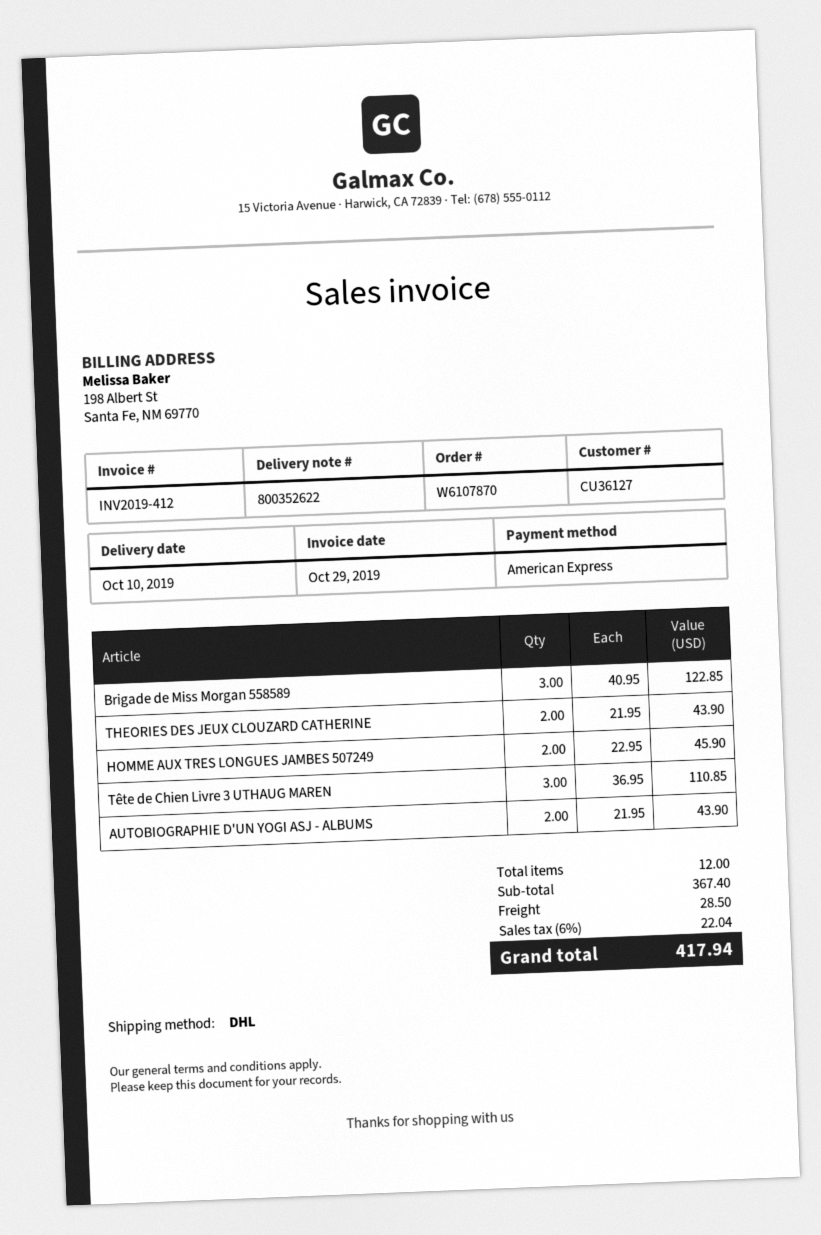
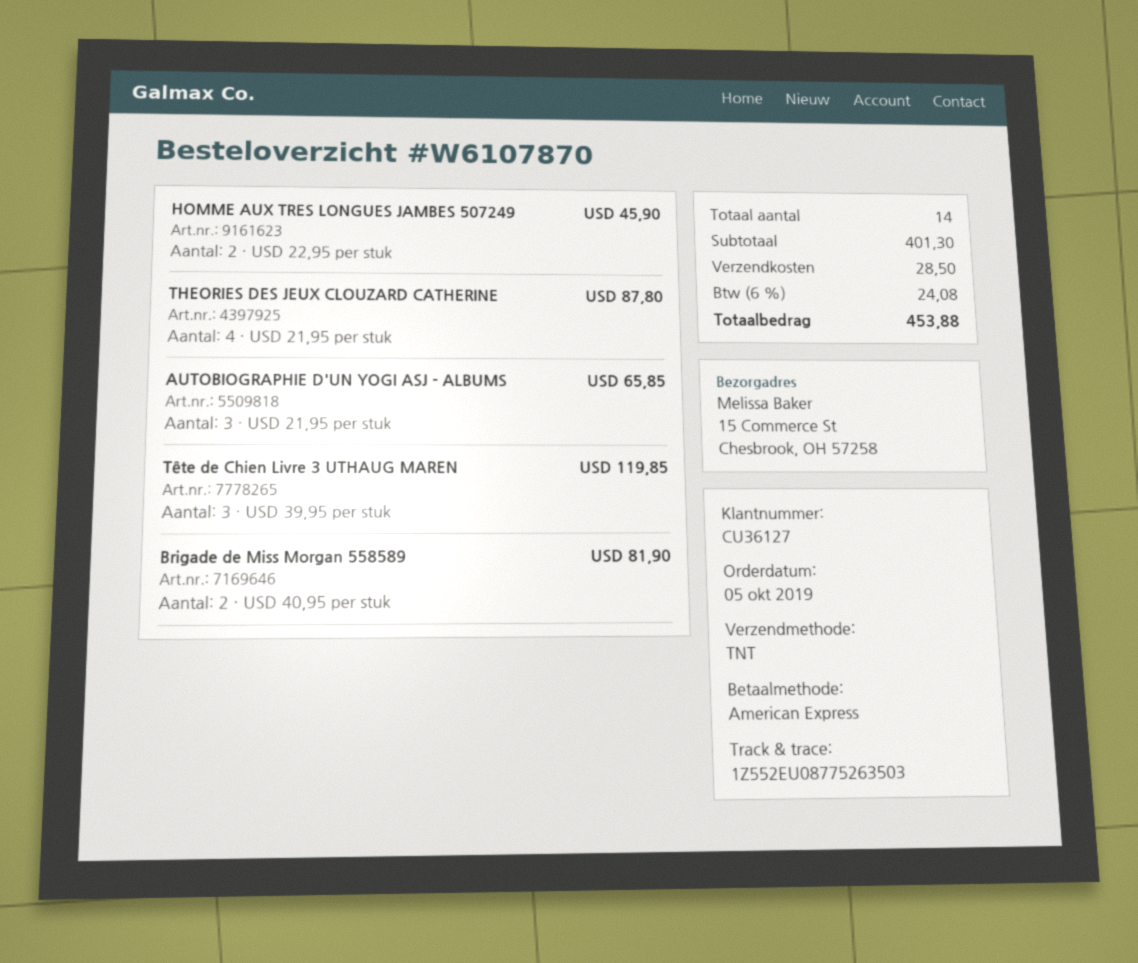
shipping method: DHL -> TNT
Brigade de Miss Morgan 558589: 3 x 40.95 = 122.85 -> 2 x 40.95 = 81.90
THEORIES DES JEUX CLOUZARD CATHERINE: 2 x 21.95 = 43.90 -> 4 x 21.95 = 87.80
Tête de Chien Livre 3 UTHAUG MAREN: 3 x 36.95 = 110.85 -> 3 x 39.95 = 119.85
AUTOBIOGRAPHIE D'UN YOGI ASJ - ALBUMS: 2 x 21.95 = 43.90 -> 3 x 21.95 = 65.85
total quantity: 12 -> 14
subtotal: 367.40 -> 401.30
tax: 6% = 22.04 -> 6% = 24.08
total: 417.94 -> 453.88

